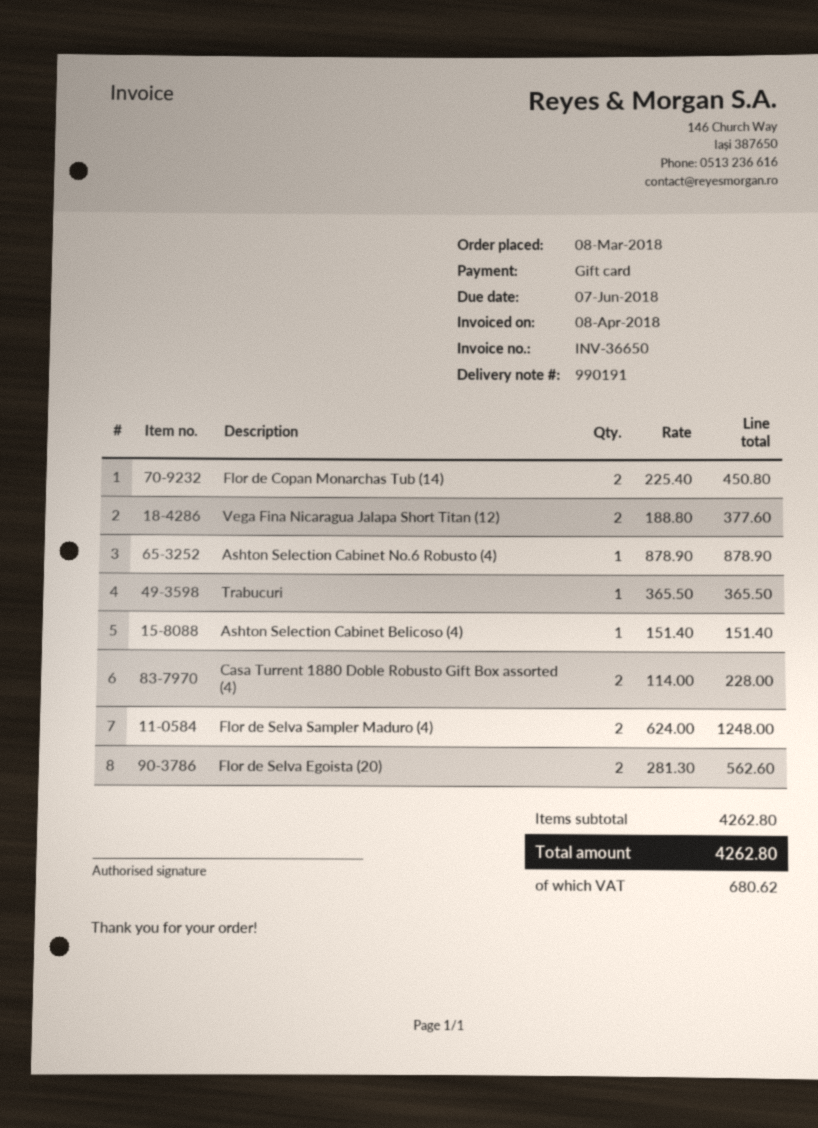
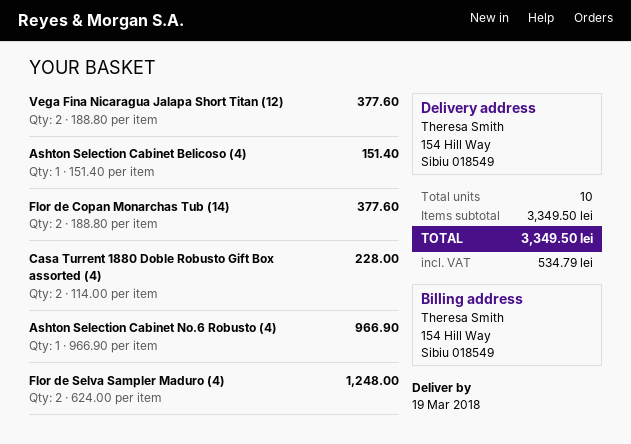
Flor de Copan Monarchas Tub (14): 2 x 225.40 = 450.80 -> 2 x 188.80 = 377.60
Ashton Selection Cabinet No.6 Robusto (4): 1 x 878.90 = 878.90 -> 1 x 966.90 = 966.90
Trabucuri: 1 x 365.50 = 365.50 -> none
Flor de Selva Egoista (20): 2 x 281.30 = 562.60 -> none
subtotal: 4262.80 -> 3349.50
tax: 680.62 -> 534.79
total: 4262.80 -> 3349.50

